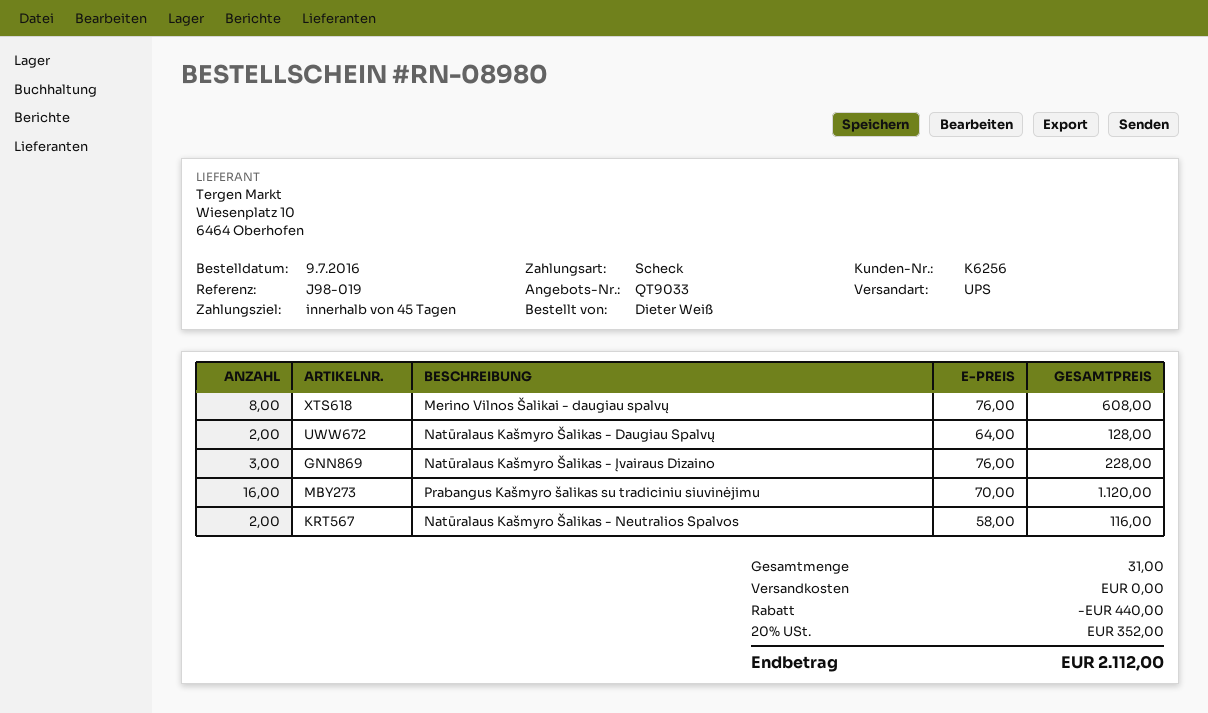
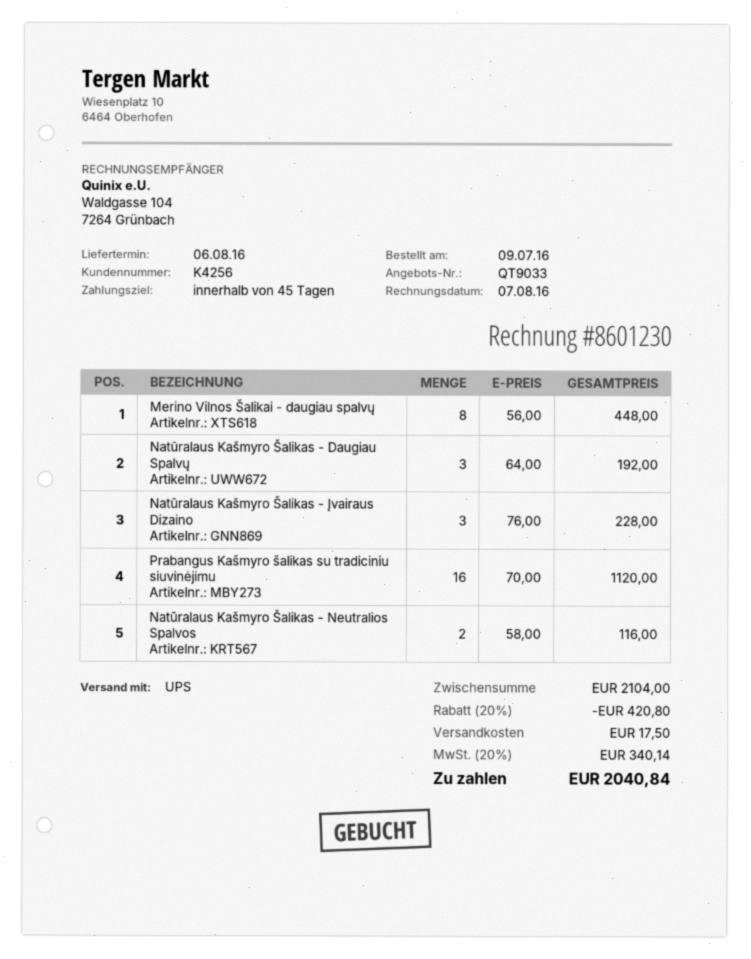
customer number: K6256 -> K4256
Merino Vilnos Šalikai - daugiau spalvų: 8 x 76.00 = 608.00 -> 8 x 56.00 = 448.00
Natūralaus Kašmyro Šalikas - Daugiau Spalvų: 2 x 64.00 = 128.00 -> 3 x 64.00 = 192.00
discount: 440.00 -> 420.80
shipping: 0.00 -> 17.50
tax: 20% = 352.00 -> 20% = 340.14
total: 2112.00 -> 2040.84

